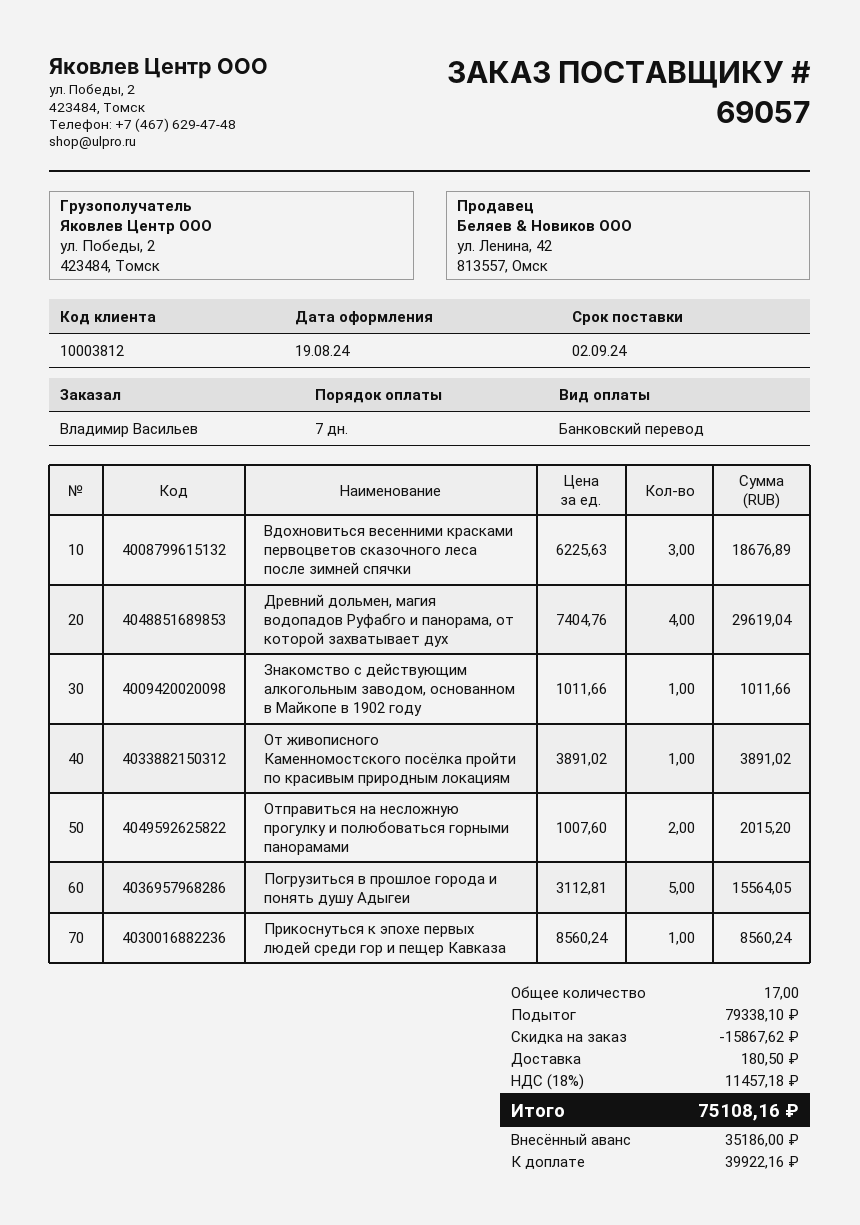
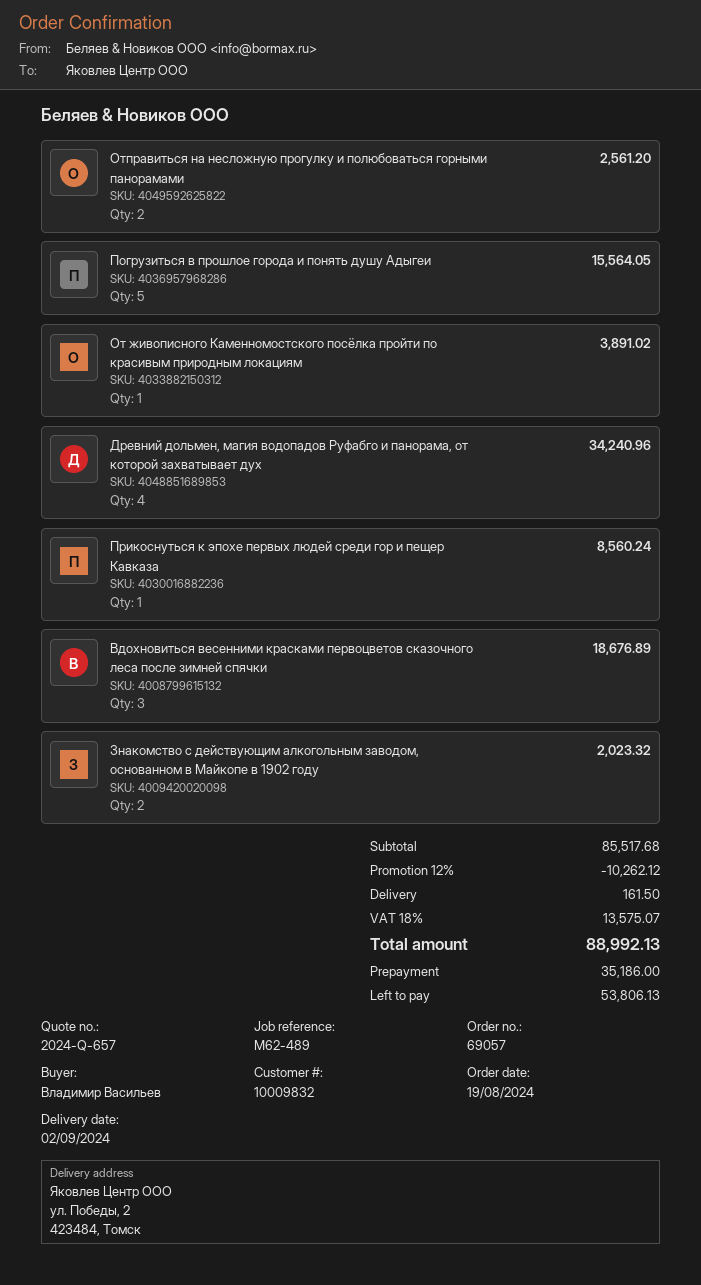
customer number: 10003812 -> 10009832
Древний дольмен, магия водопадов Руфабго и панорама, от которой захватывает дух: 4 for 29619.04 -> 4 for 34240.96
Знакомство с действующим алкогольным заводом, основанном в Майкопе в 1902 году: 1 for 1011.66 -> 2 for 2023.32
Отправиться на несложную прогулку и полюбоваться горными панорамами: 2 for 2015.20 -> 2 for 2561.20
subtotal: 79338.10 -> 85517.68
discount: 15867.62 -> 10262.12
shipping: 180.50 -> 161.50
tax: 18% = 11457.18 -> 18% = 13575.07
total: 75108.16 -> 88992.13
balance: 39922.16 -> 53806.13

